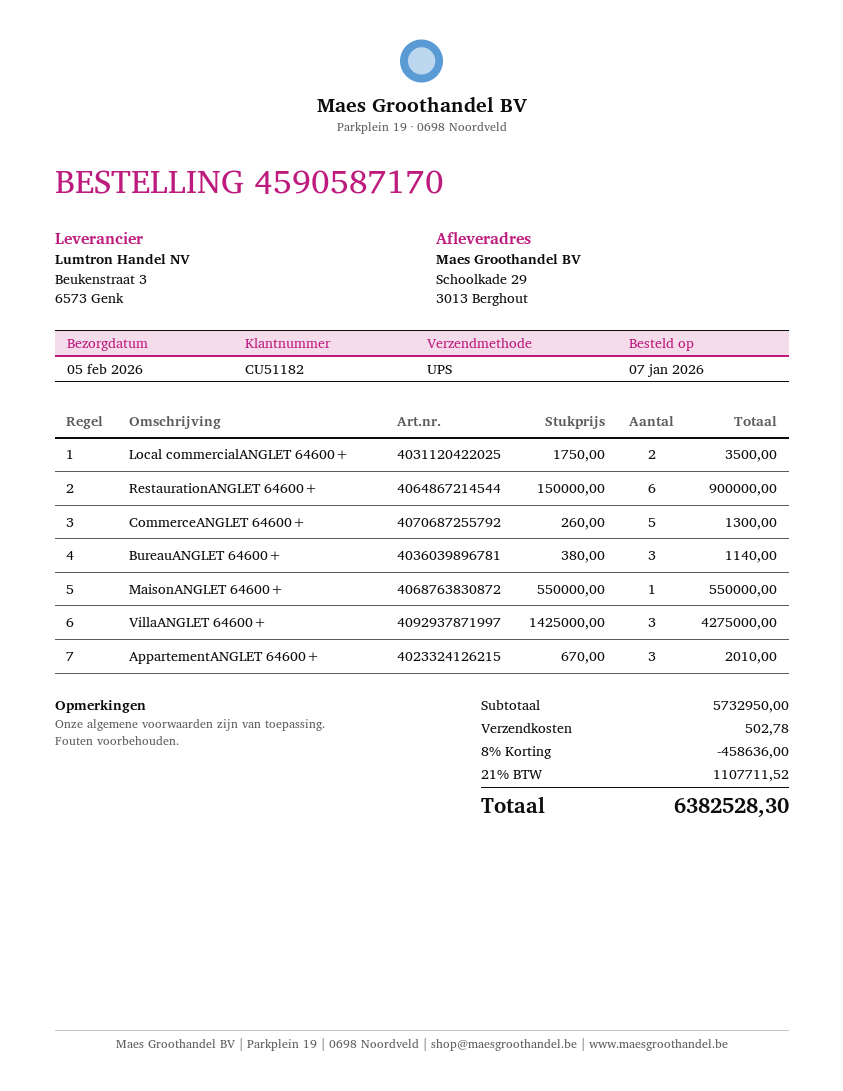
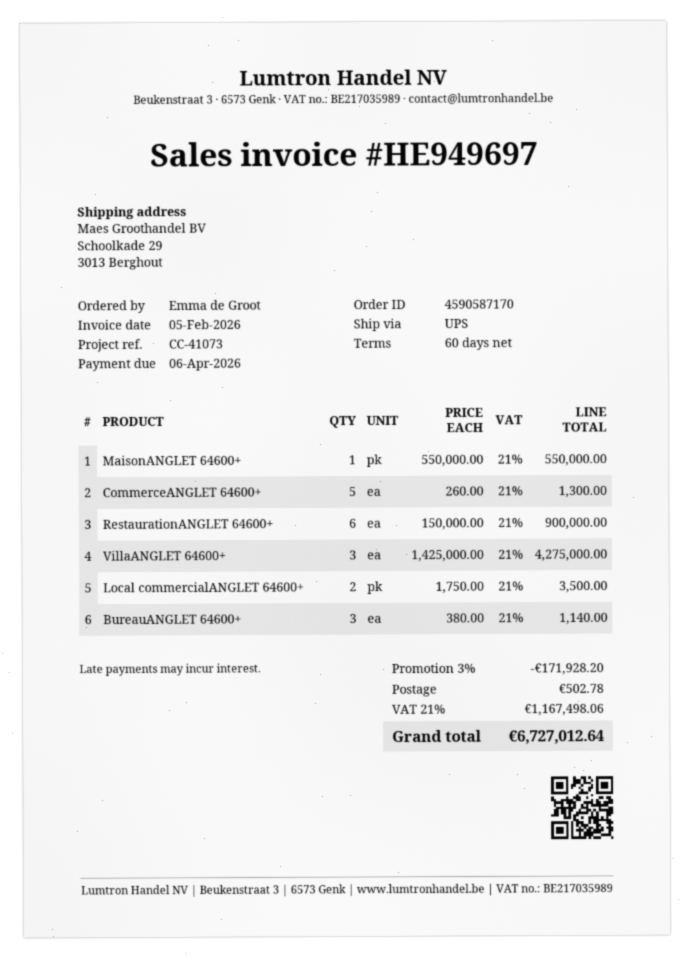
AppartementANGLET 64600+: 3 x 670.00 = 2010.00 -> none
discount: 8% = 458636.00 -> 3% = 171928.20
tax: 21% = 1107711.52 -> 21% = 1167498.06
total: 6382528.30 -> 6727012.64

